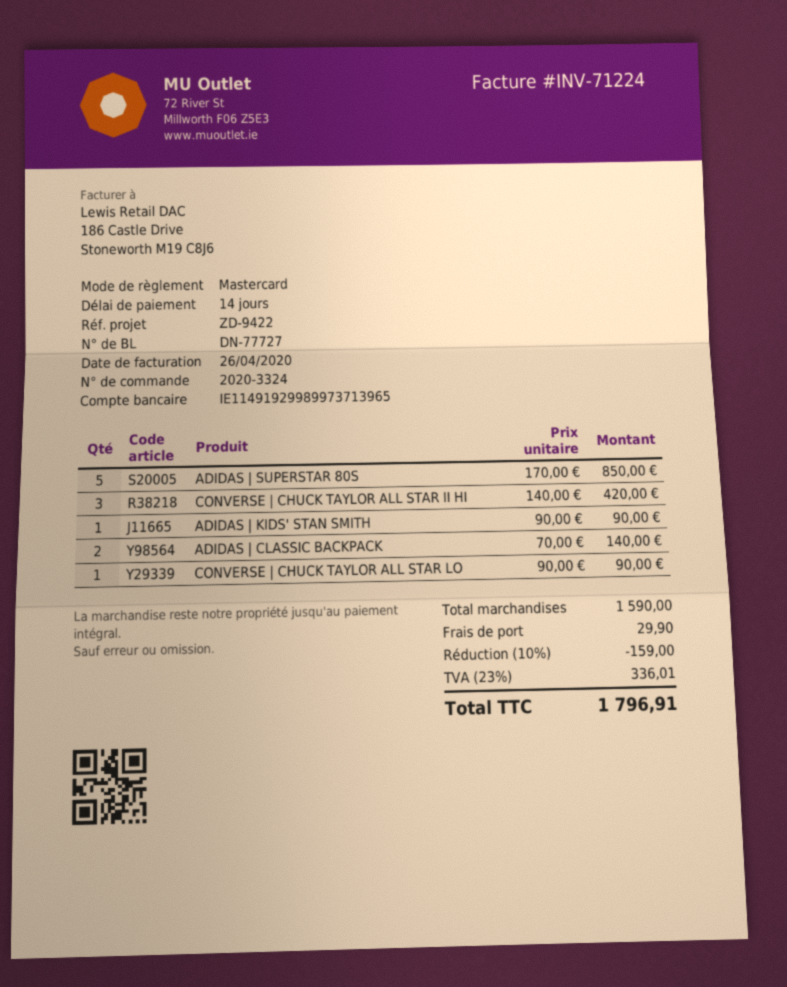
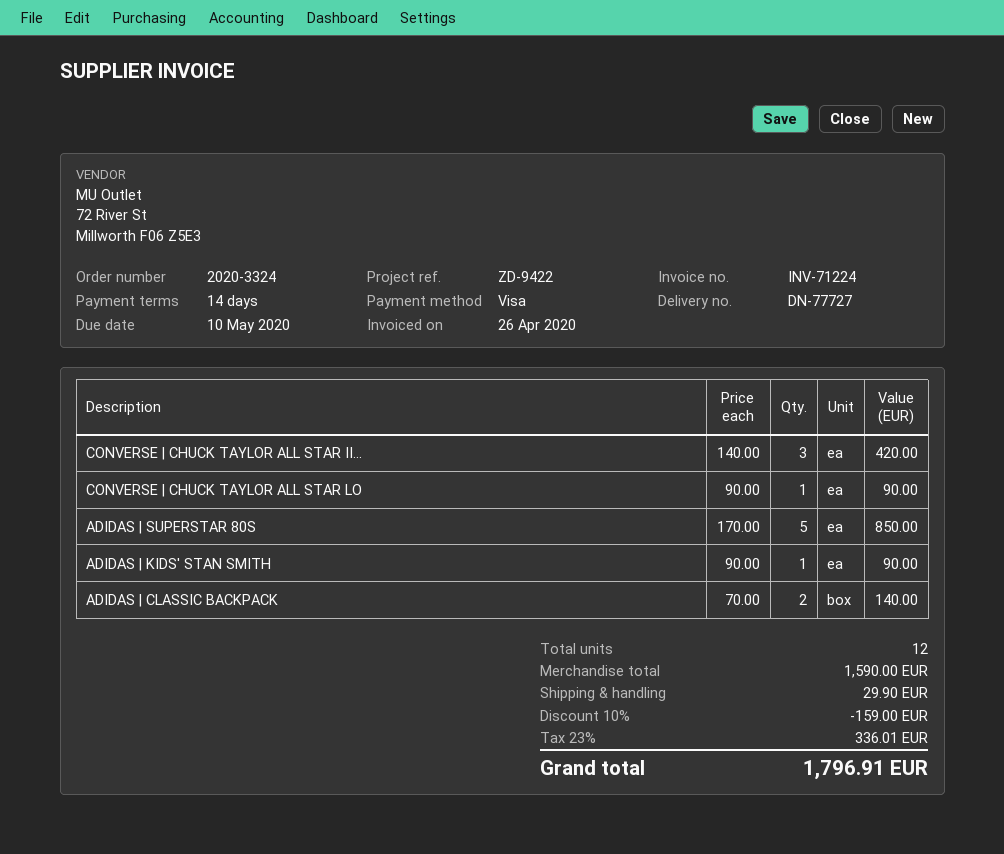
payment method: Mastercard -> Visa

